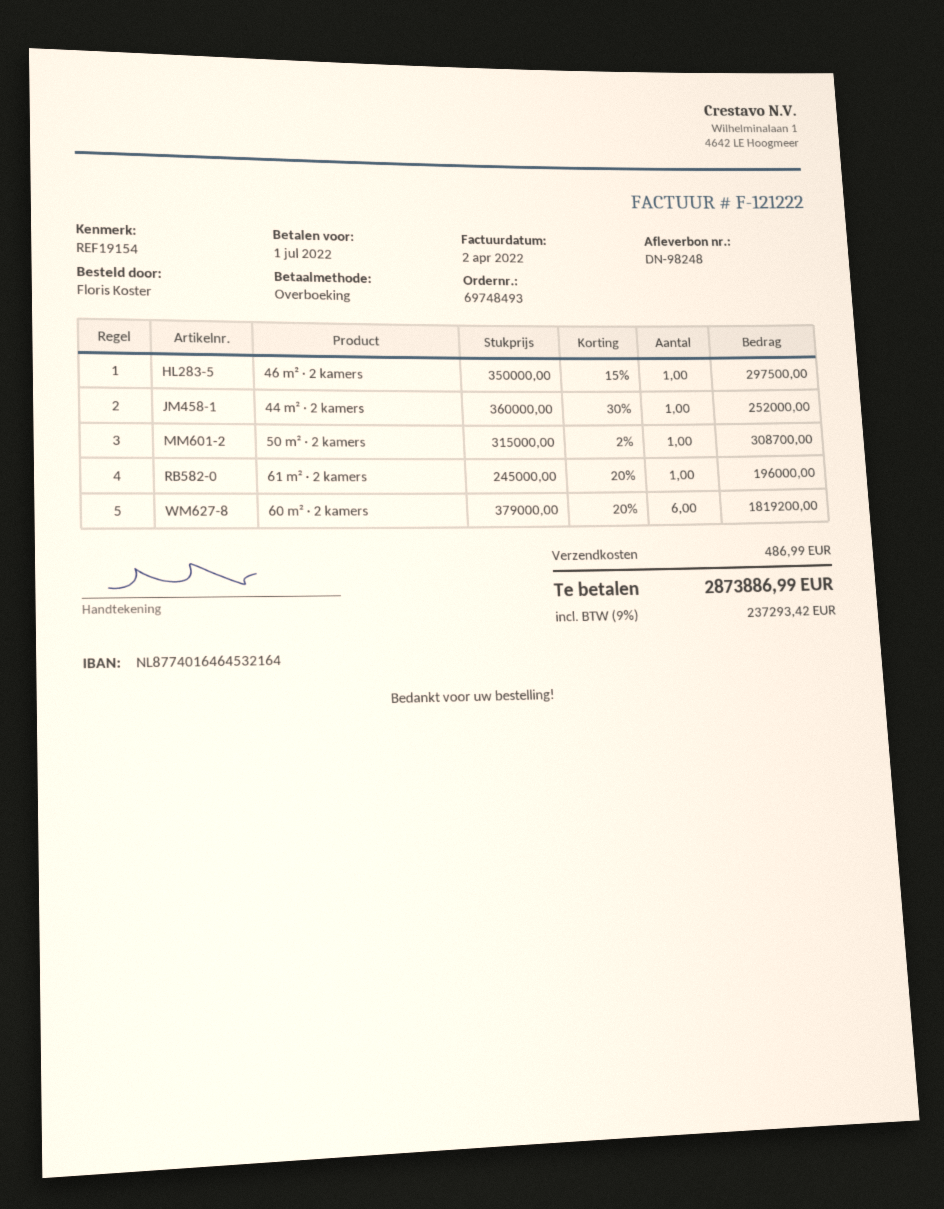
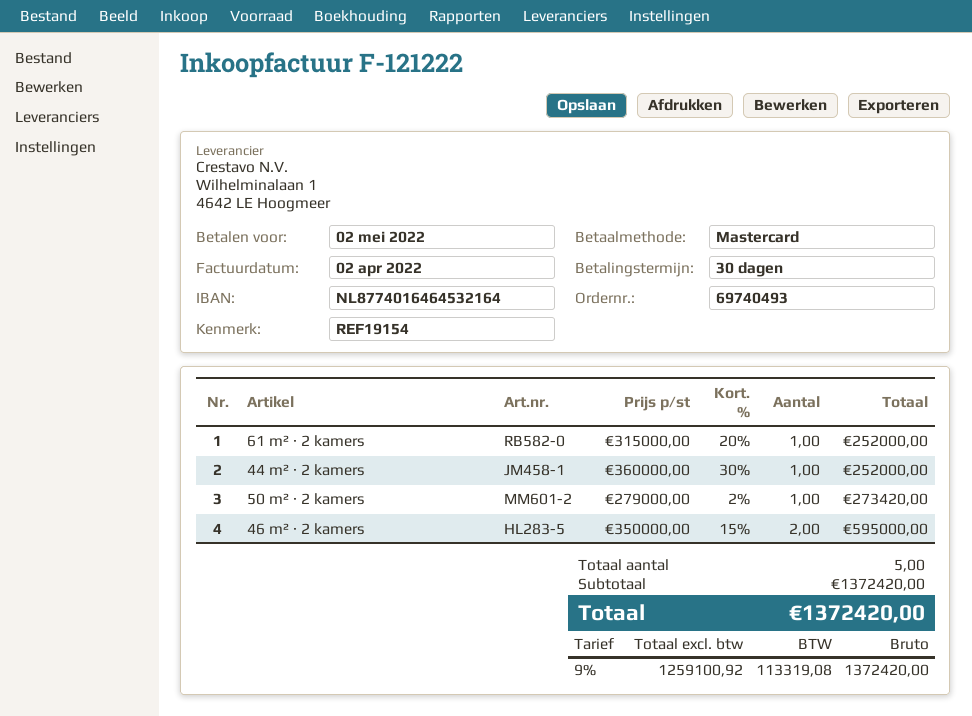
order number: 69748493 -> 69740493
due date: 2022-07-01 -> 2022-05-02
payment method: bank transfer -> Mastercard
46 m² · 2 kamers: 1 x 350000.00 - 15% = 297500.00 -> 2 x 350000.00 - 15% = 595000.00
50 m² · 2 kamers: 1 x 315000.00 - 2% = 308700.00 -> 1 x 279000.00 - 2% = 273420.00
61 m² · 2 kamers: 1 x 245000.00 - 20% = 196000.00 -> 1 x 315000.00 - 20% = 252000.00
60 m² · 2 kamers: 6 x 379000.00 - 20% = 1819200.00 -> none
shipping: 486.99 -> none
tax: 9% = 237293.42 -> 9% = 113319.08
total: 2873886.99 -> 1372420.00

